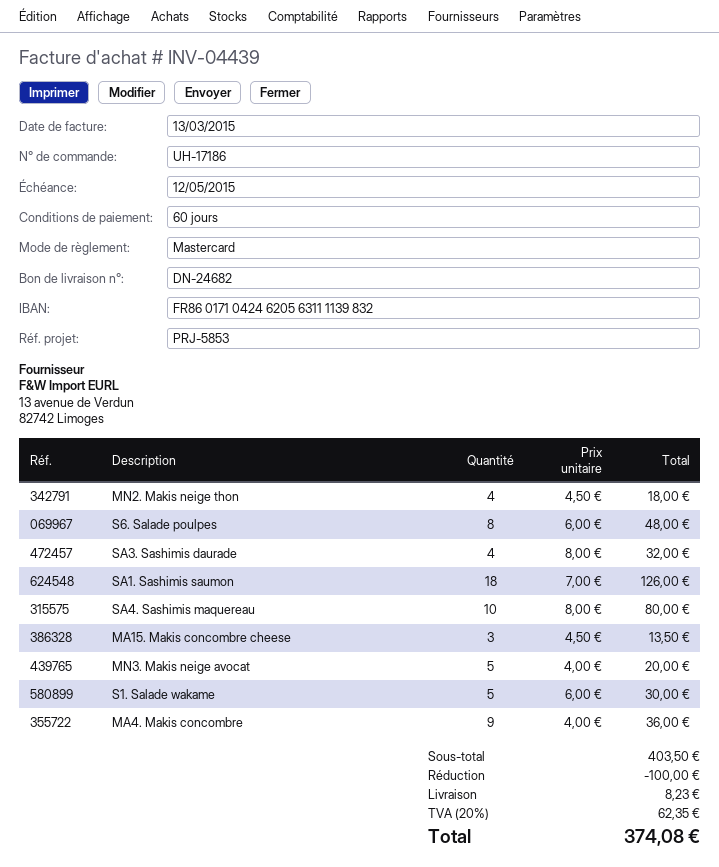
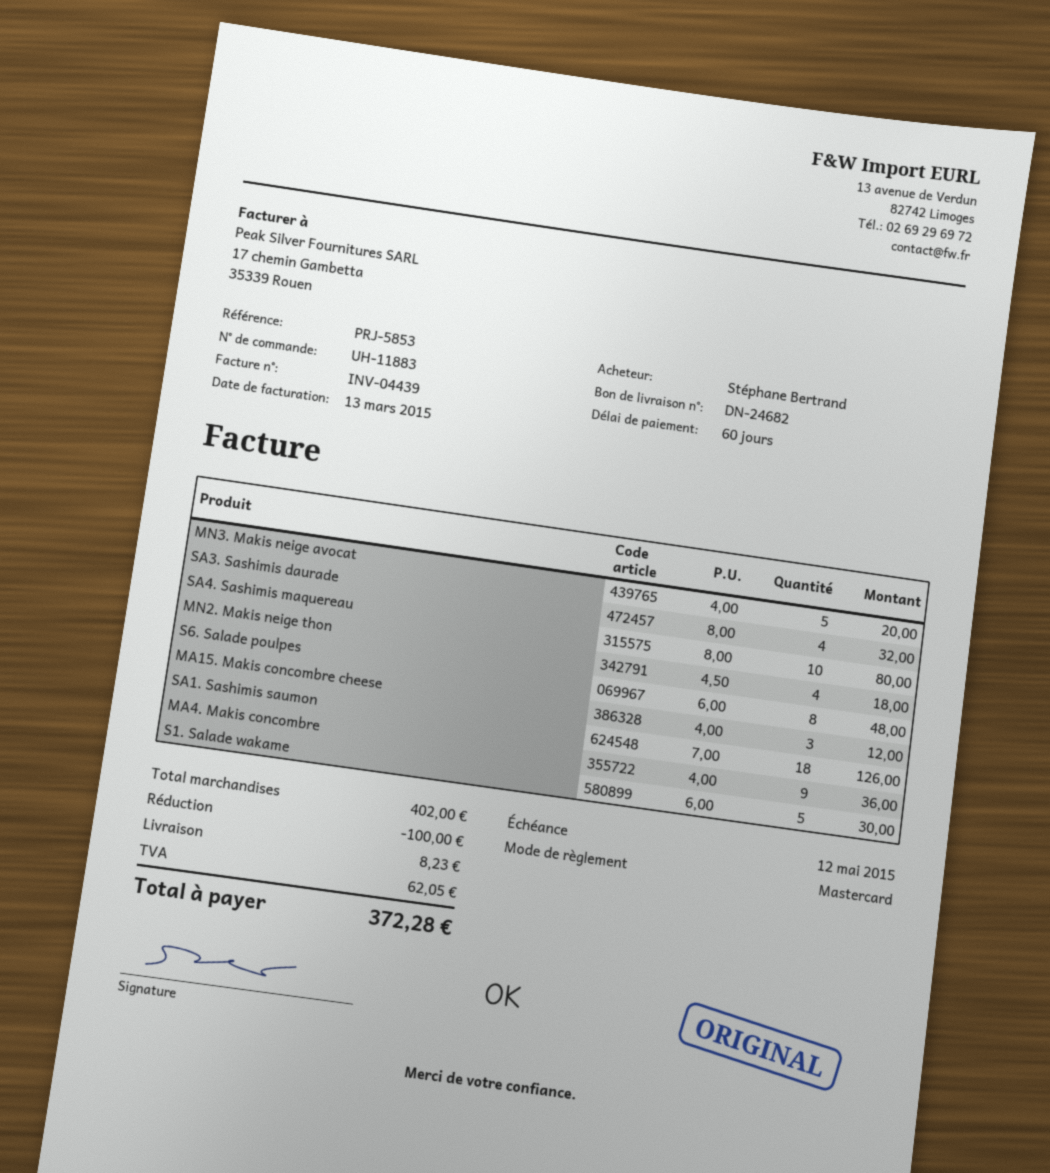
order number: UH-17186 -> UH-11883
MA15. Makis concombre cheese: 3 x 4.50 = 13.50 -> 3 x 4.00 = 12.00
subtotal: 403.50 -> 402.00
tax: 62.35 -> 62.05
total: 374.08 -> 372.28

